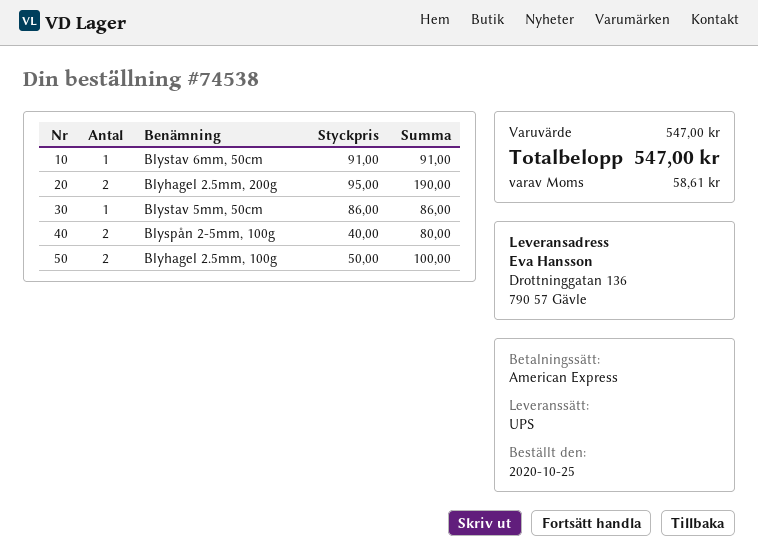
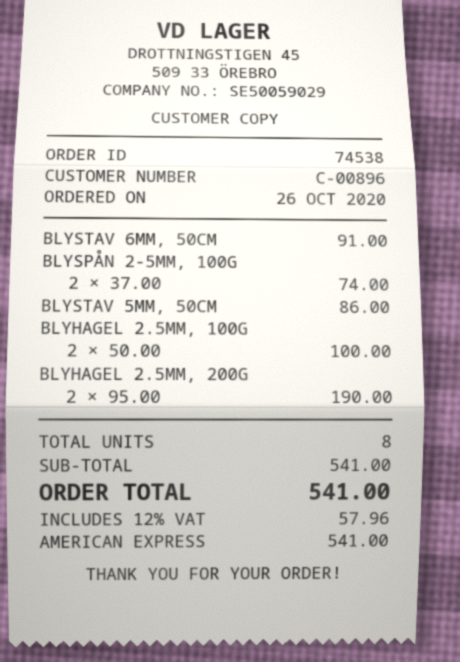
order date: 2020-10-25 -> 2020-10-26
Blyspån 2-5mm, 100g: 2 x 40.00 = 80.00 -> 2 x 37.00 = 74.00
subtotal: 547.00 -> 541.00
tax: 58.61 -> 57.96
total: 547.00 -> 541.00

